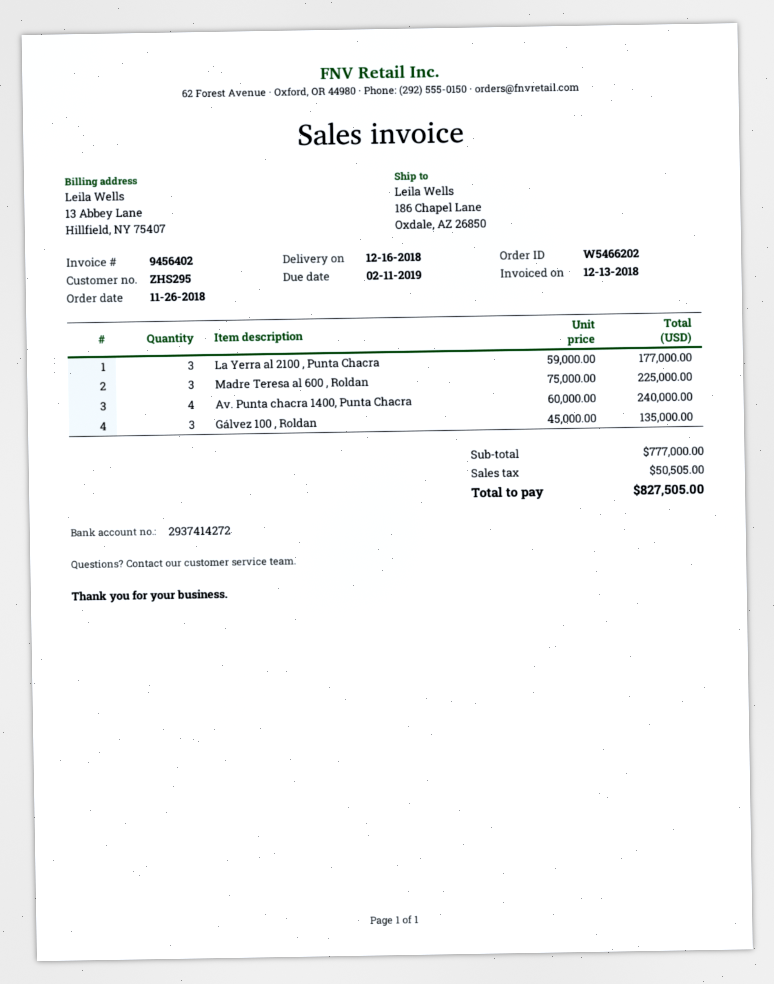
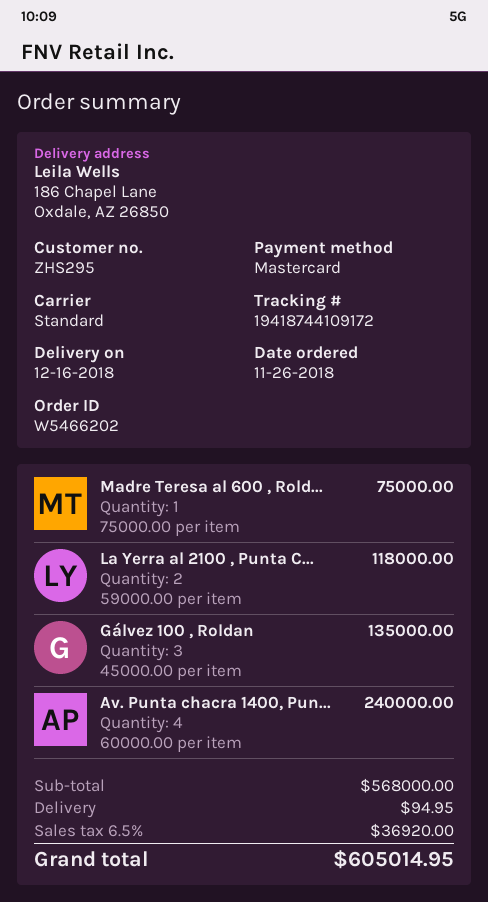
La Yerra al 2100 , Punta Chacra: 3 x 59000.00 = 177000.00 -> 2 x 59000.00 = 118000.00
Madre Teresa al 600 , Roldan: 3 x 75000.00 = 225000.00 -> 1 x 75000.00 = 75000.00
subtotal: 777000.00 -> 568000.00
shipping: none -> 94.95
tax: 50505.00 -> 36920.00
total: 827505.00 -> 605014.95

